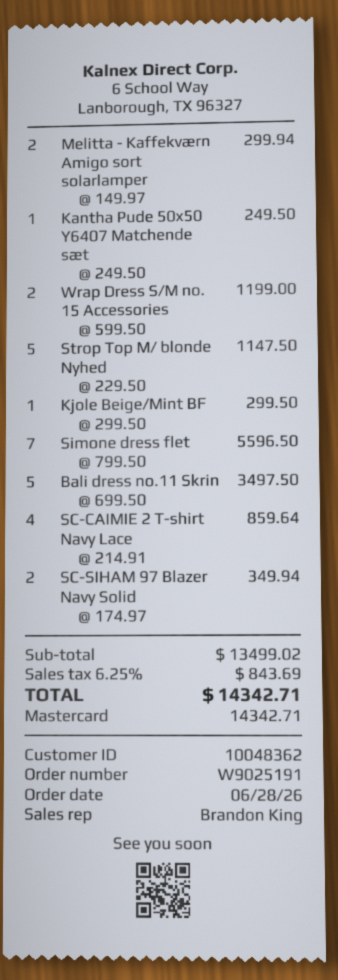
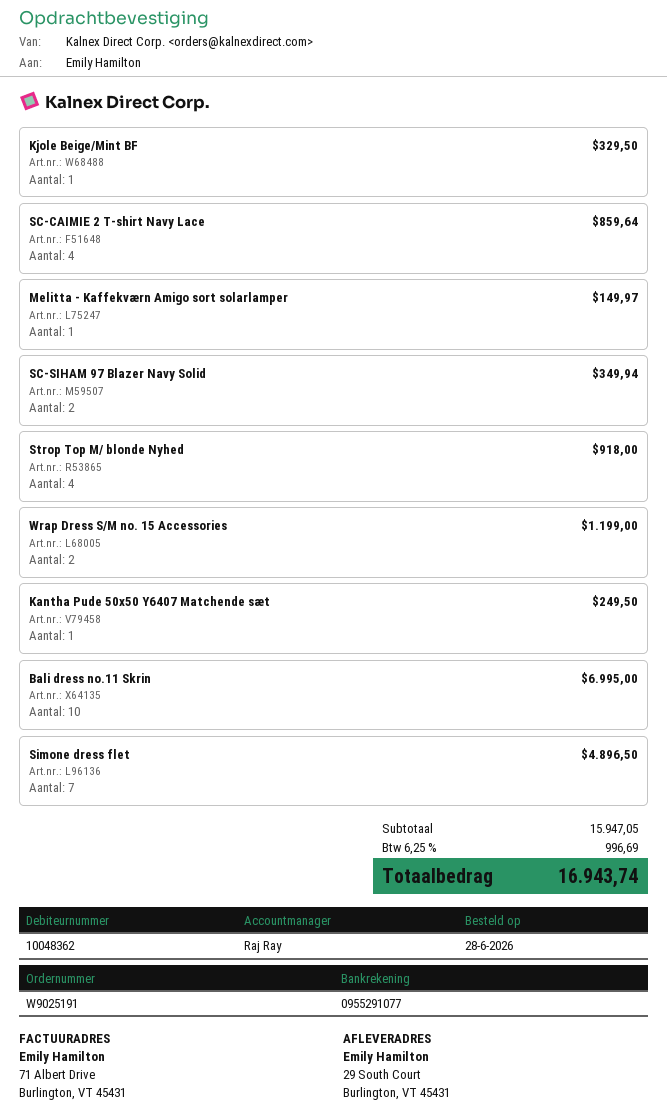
sales rep: Brandon King -> Raj Ray
Melitta - Kaffekværn Amigo sort solarlamper: 2 for 299.94 -> 1 for 149.97
Strop Top M/ blonde Nyhed: 5 for 1147.50 -> 4 for 918.00
Kjole Beige/Mint BF: 1 for 299.50 -> 1 for 329.50
Simone dress flet: 7 for 5596.50 -> 7 for 4896.50
Bali dress no.11 Skrin: 5 for 3497.50 -> 10 for 6995.00
subtotal: 13499.02 -> 15947.05
tax: 6.25% = 843.69 -> 6.25% = 996.69
total: 14342.71 -> 16943.74

